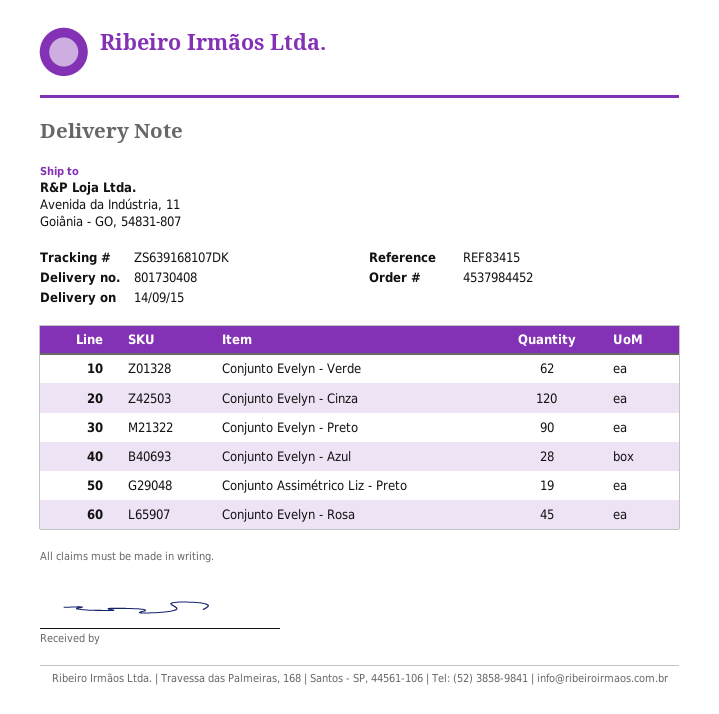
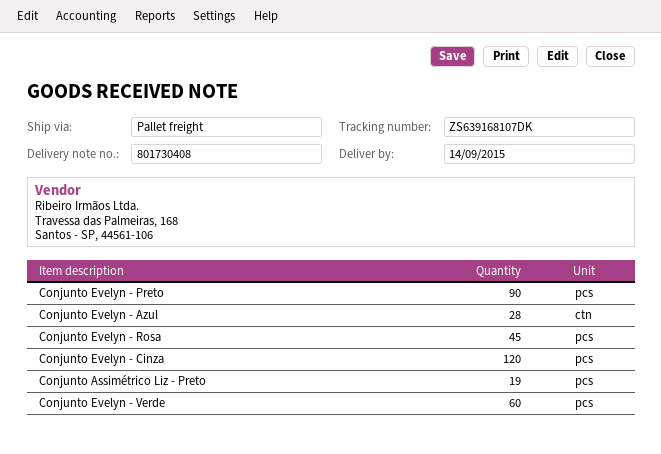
Conjunto Evelyn - Verde: 62 -> 60

